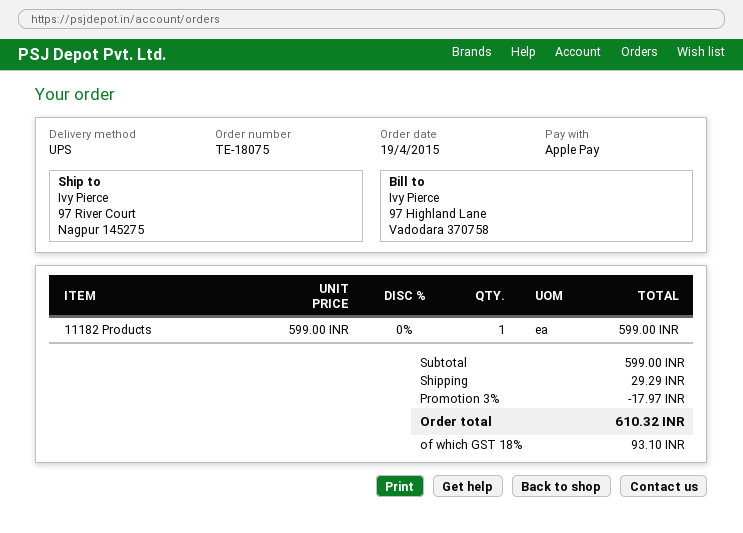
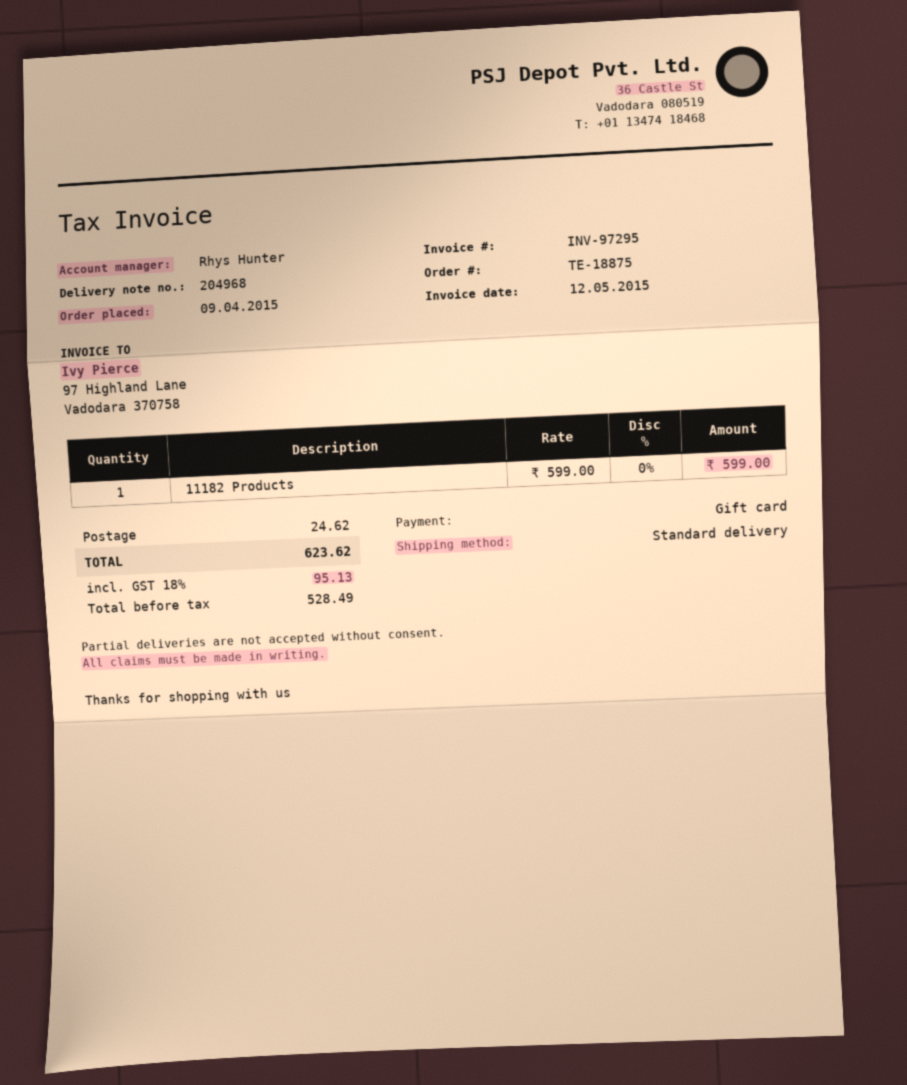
order number: TE-18075 -> TE-18875
order date: 2015-04-19 -> 2015-04-09
payment method: Apple Pay -> gift card
shipping method: UPS -> standard
discount: 3% = 17.97 -> none
shipping: 29.29 -> 24.62
tax: 18% = 93.10 -> 18% = 95.13
total: 610.32 -> 623.62

